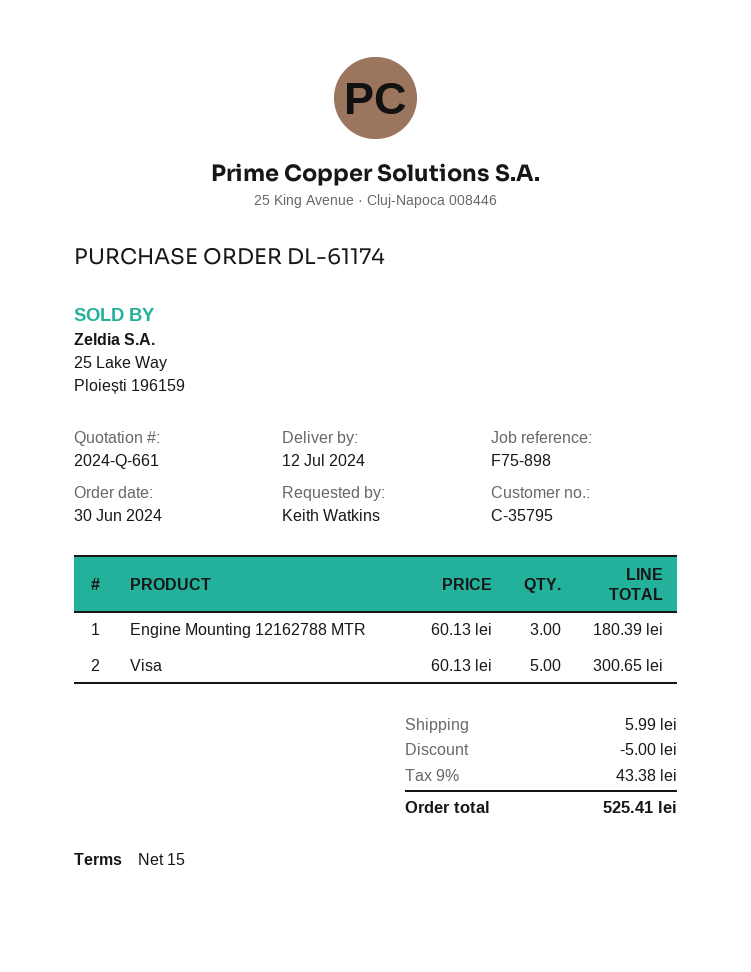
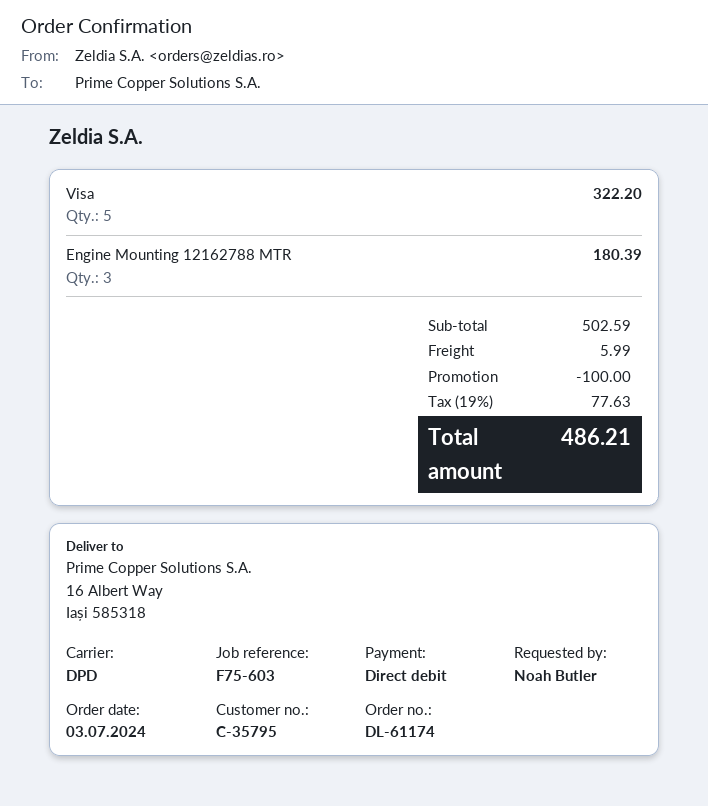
order date: 2024-06-30 -> 2024-07-03
reference: F75-898 -> F75-603
ordered by: Keith Watkins -> Noah Butler
Visa: 5 for 300.65 -> 5 for 322.20
discount: 5.00 -> 100.00
tax: 9% = 43.38 -> 19% = 77.63
total: 525.41 -> 486.21

